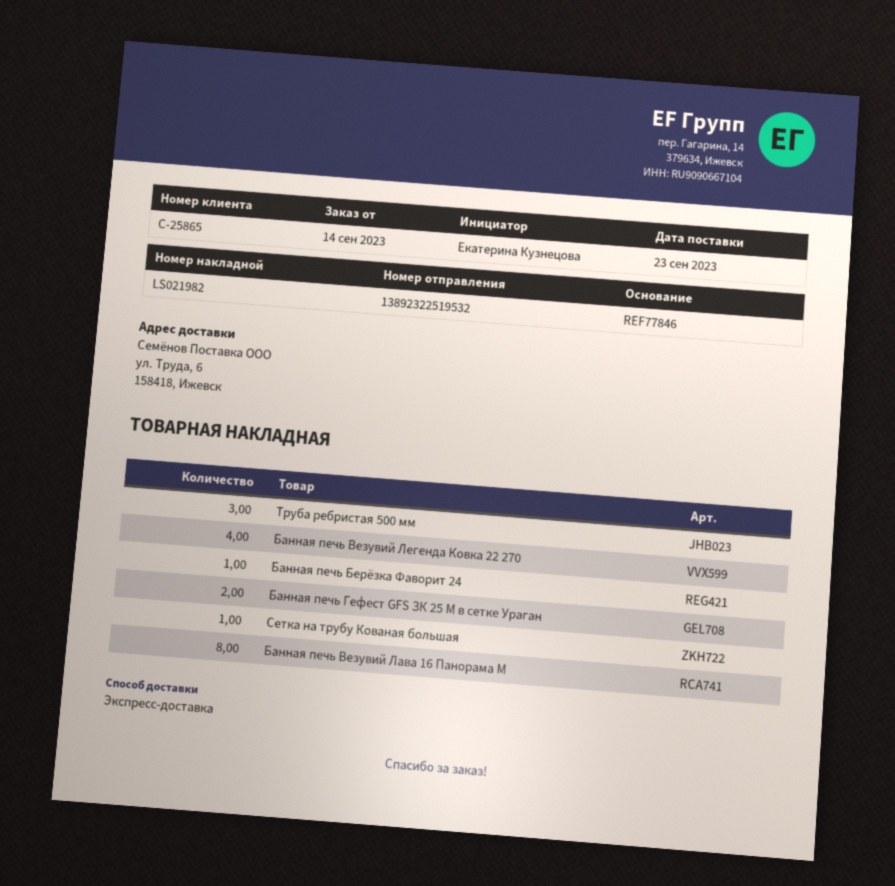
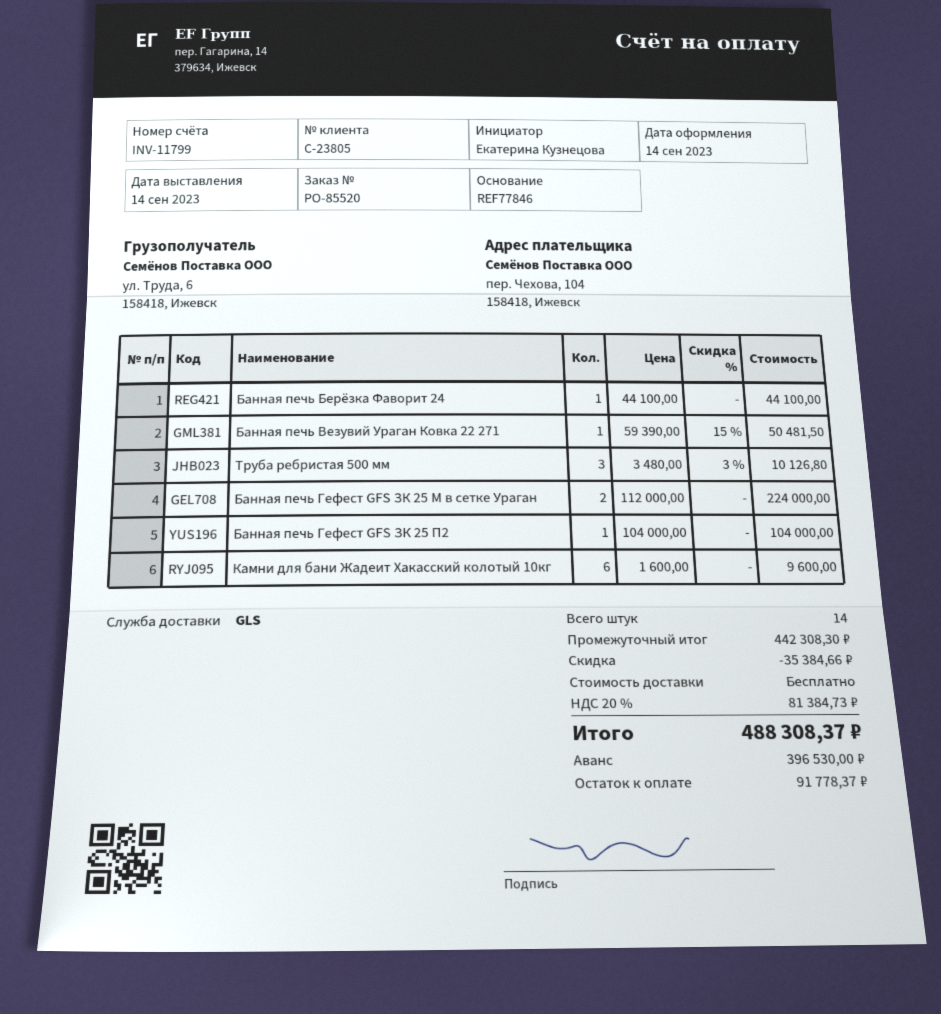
customer number: C-25865 -> C-23805
shipping method: express -> GLS
Банная печь Везувий Легенда Ковка 22 270: 4 -> none
Сетка на трубу Кованая большая: 1 -> none
Банная печь Везувий Лава 16 Панорама М: 8 -> none
Банная печь Везувий Ураган Ковка 22 271: none -> 1
Банная печь Гефест GFS ЗК 25 П2: none -> 1
Камни для бани Жадеит Хакасский колотый 10кг: none -> 6

